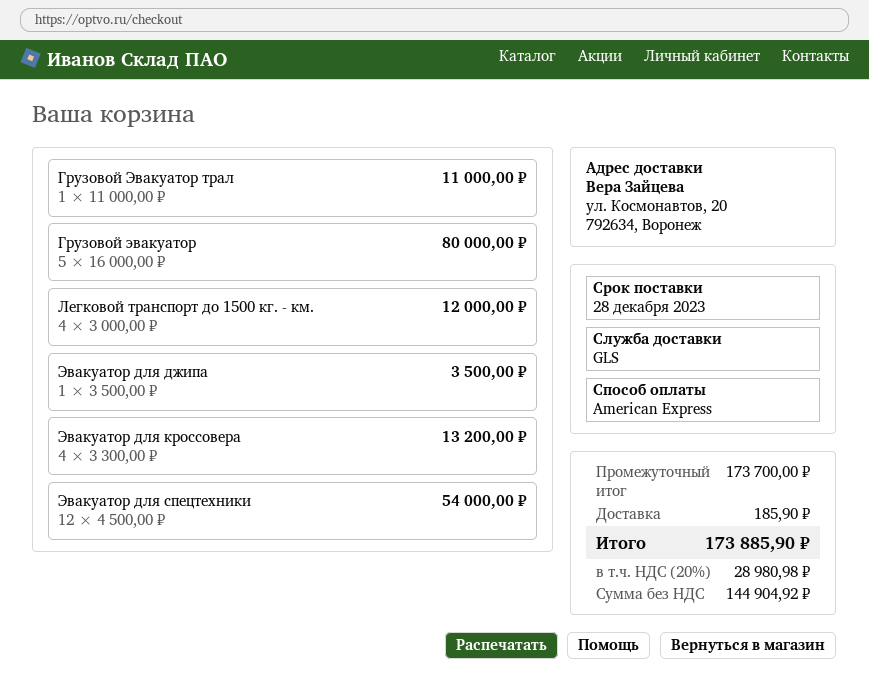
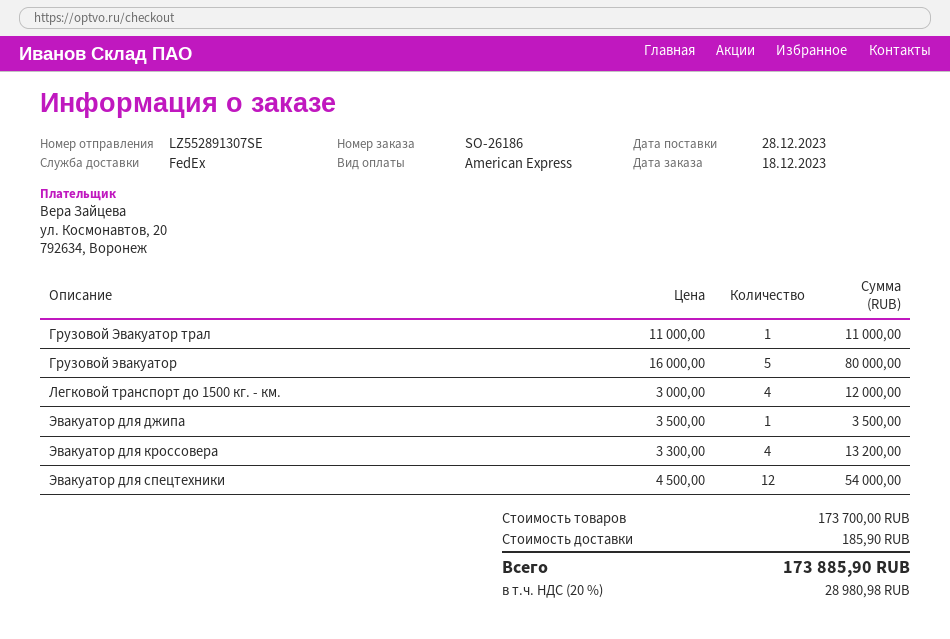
shipping method: GLS -> FedEx

